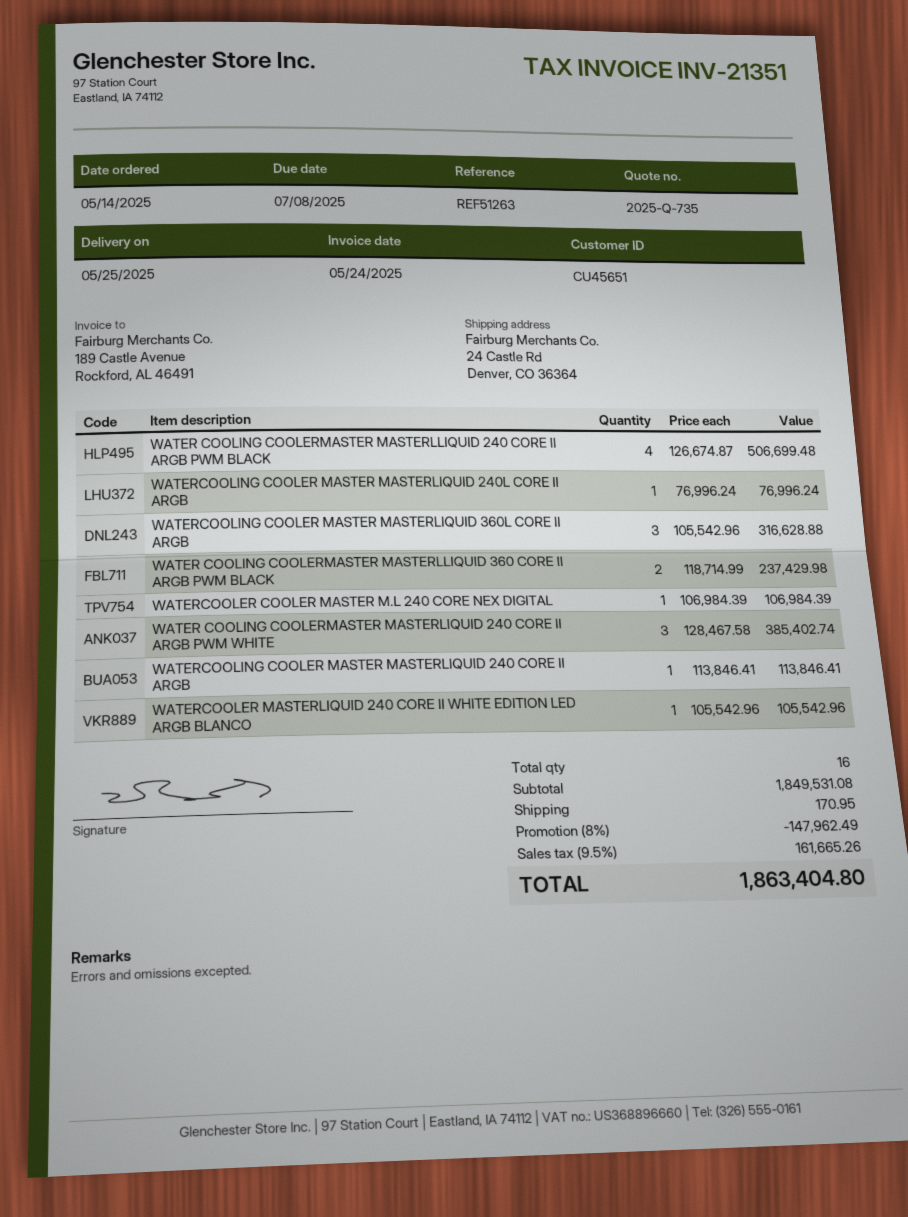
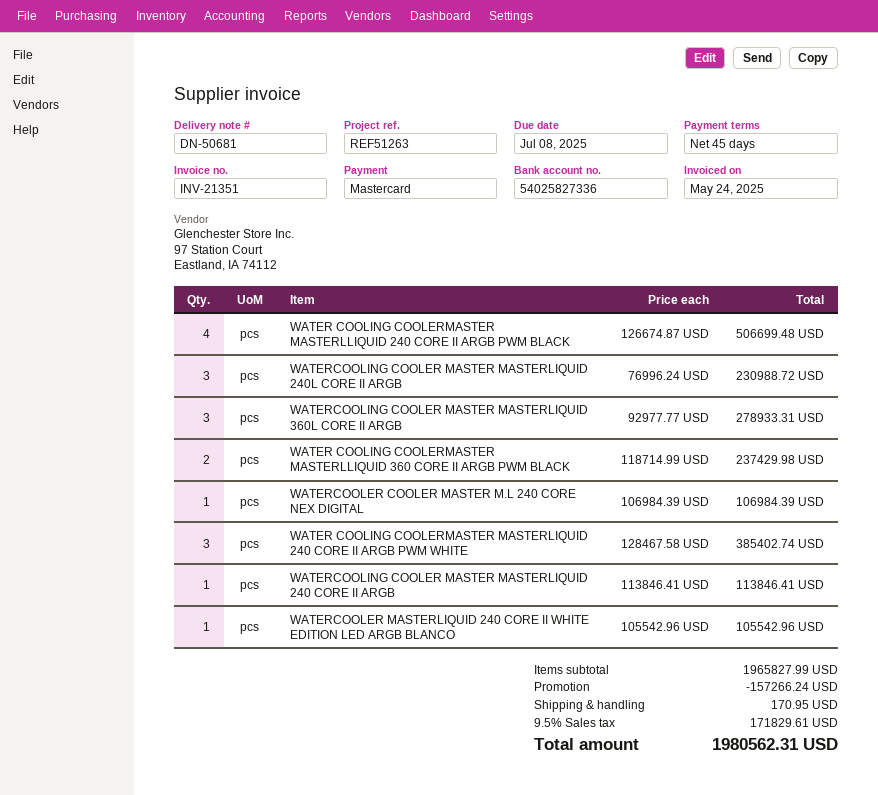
WATERCOOLING COOLER MASTER MASTERLIQUID 240L CORE II ARGB: 1 x 76996.24 = 76996.24 -> 3 x 76996.24 = 230988.72
WATERCOOLING COOLER MASTER MASTERLIQUID 360L CORE II ARGB: 3 x 105542.96 = 316628.88 -> 3 x 92977.77 = 278933.31
subtotal: 1849531.08 -> 1965827.99
discount: 147962.49 -> 157266.24
tax: 9.5% = 161665.26 -> 9.5% = 171829.61
total: 1863404.80 -> 1980562.31

